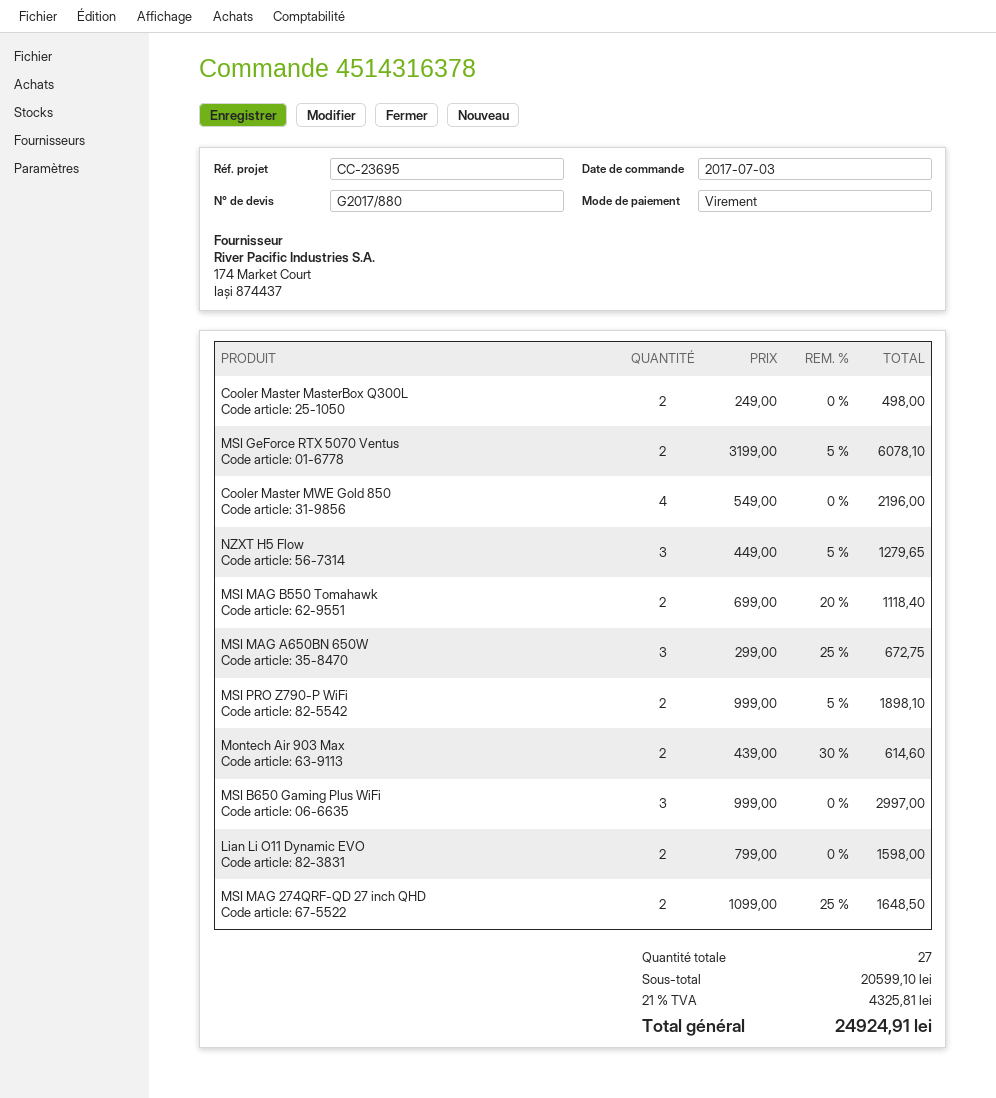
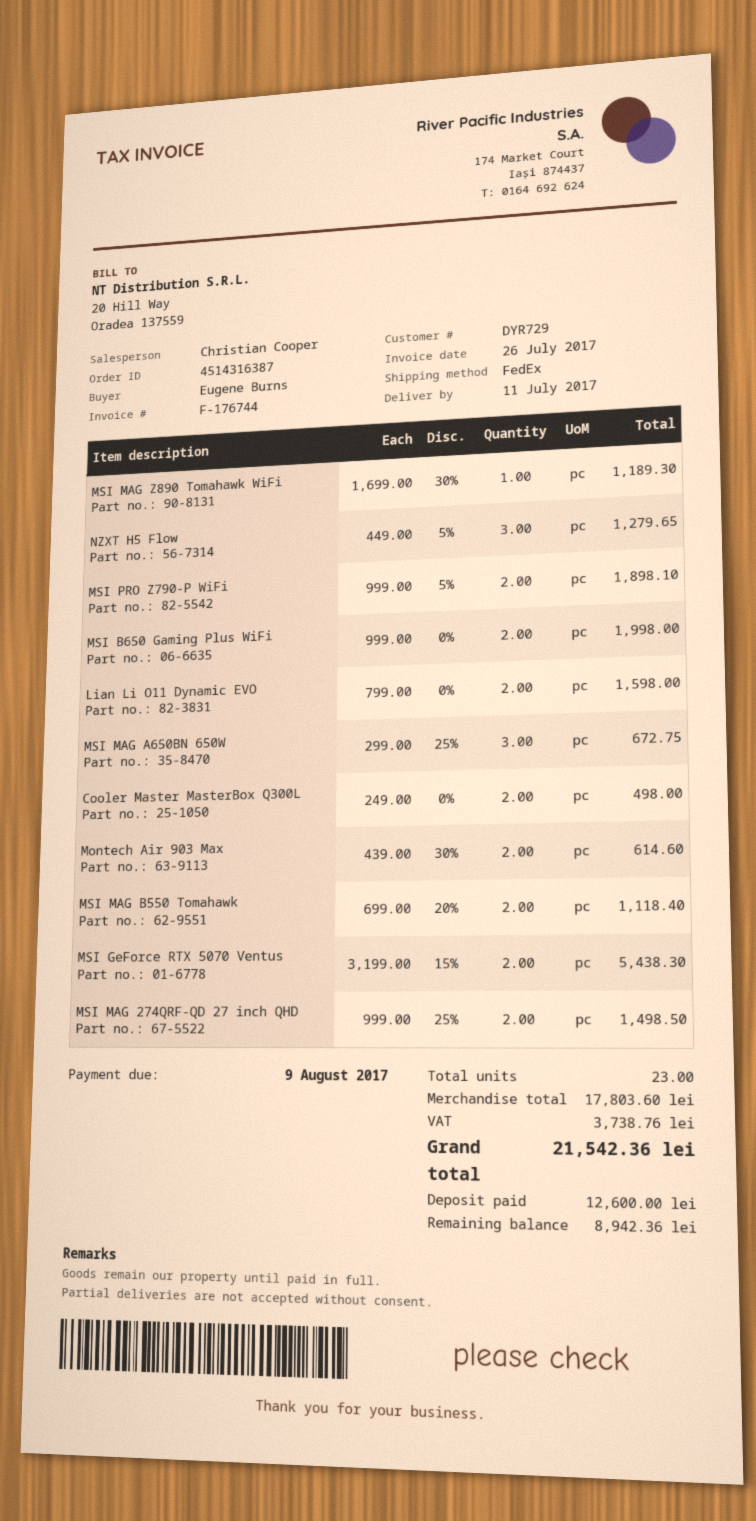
order number: 4514316378 -> 4514316387
MSI GeForce RTX 5070 Ventus: 2 x 3199.00 - 5% = 6078.10 -> 2 x 3199.00 - 15% = 5438.30
Cooler Master MWE Gold 850: 4 x 549.00 = 2196.00 -> none
MSI B650 Gaming Plus WiFi: 3 x 999.00 = 2997.00 -> 2 x 999.00 = 1998.00
MSI MAG 274QRF-QD 27 inch QHD: 2 x 1099.00 - 25% = 1648.50 -> 2 x 999.00 - 25% = 1498.50
MSI MAG Z890 Tomahawk WiFi: none -> 1 x 1699.00 - 30% = 1189.30
total quantity: 27 -> 23
subtotal: 20599.10 -> 17803.60
tax: 4325.81 -> 3738.76
total: 24924.91 -> 21542.36

